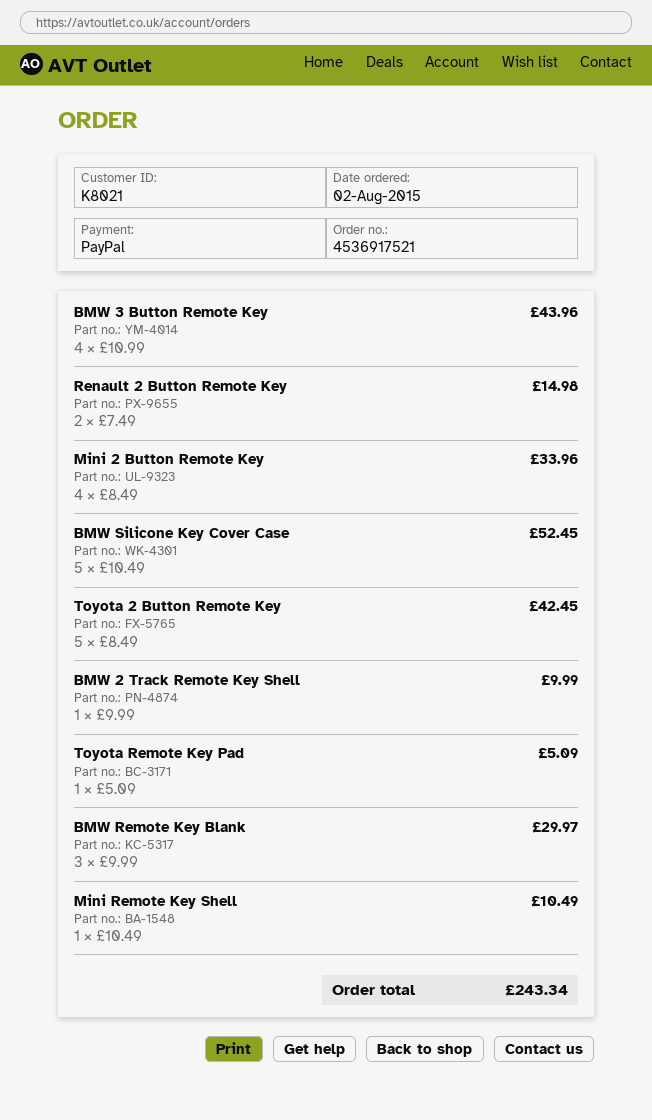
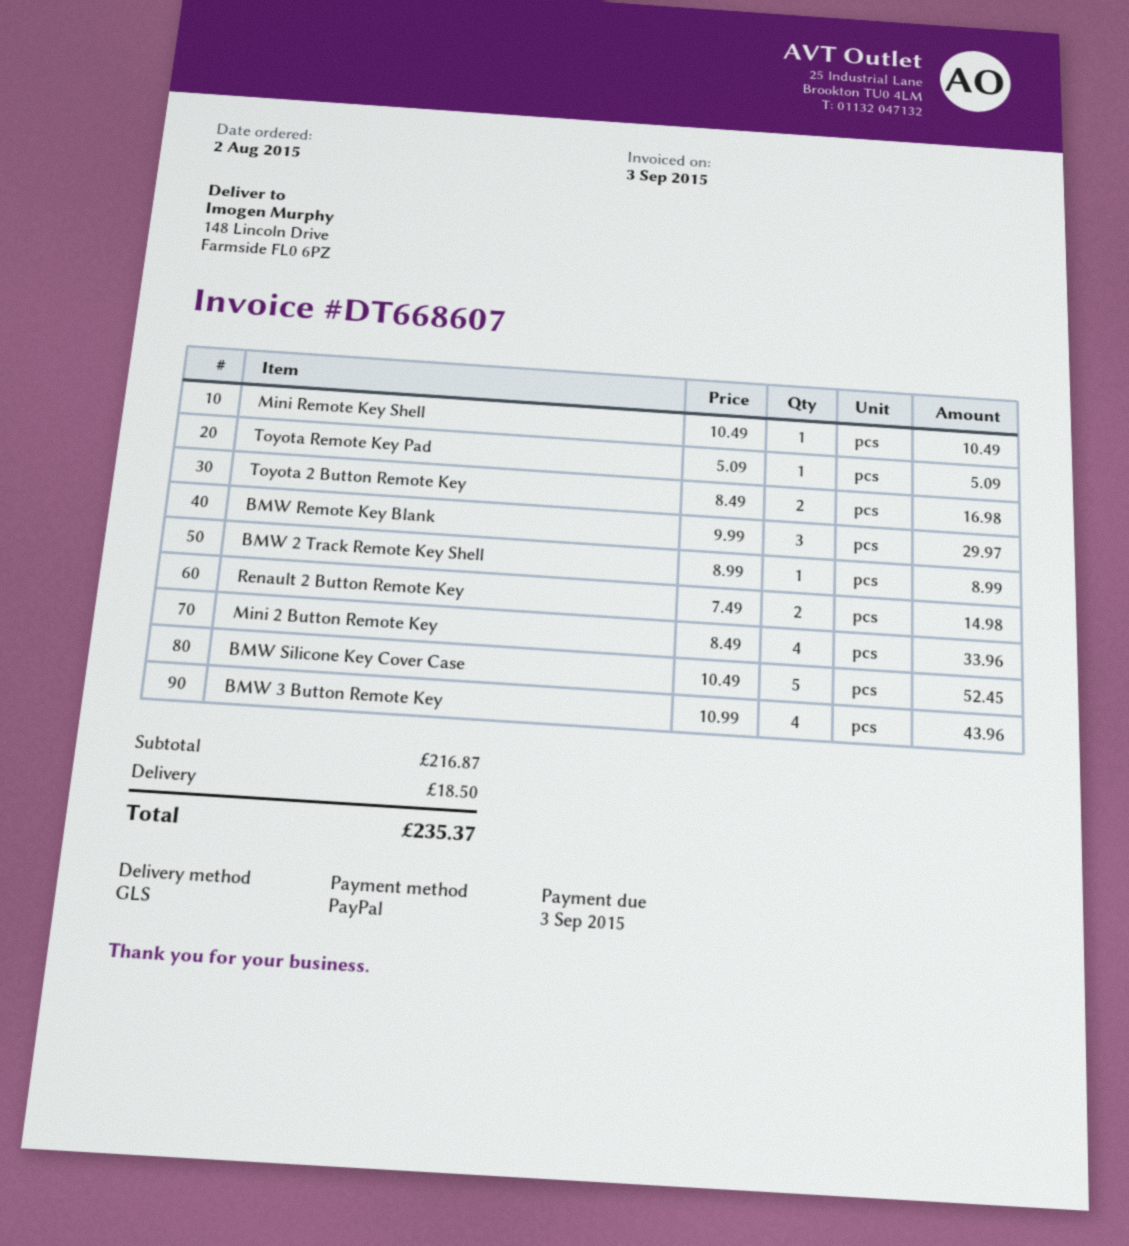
Toyota 2 Button Remote Key: 5 x 8.49 = 42.45 -> 2 x 8.49 = 16.98
BMW 2 Track Remote Key Shell: 1 x 9.99 = 9.99 -> 1 x 8.99 = 8.99
shipping: none -> 18.50
total: 243.34 -> 235.37

